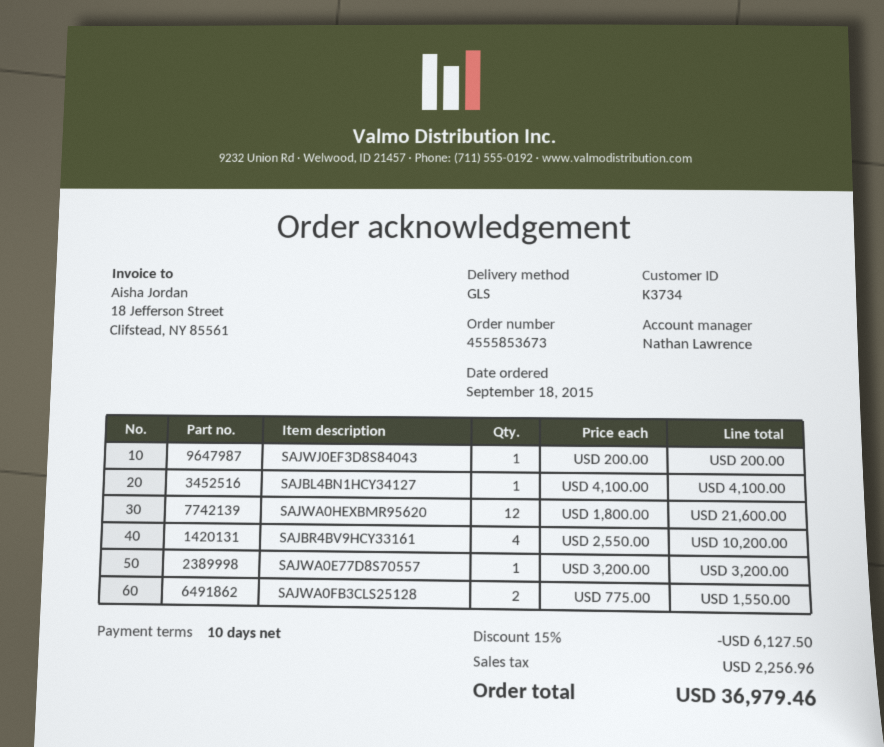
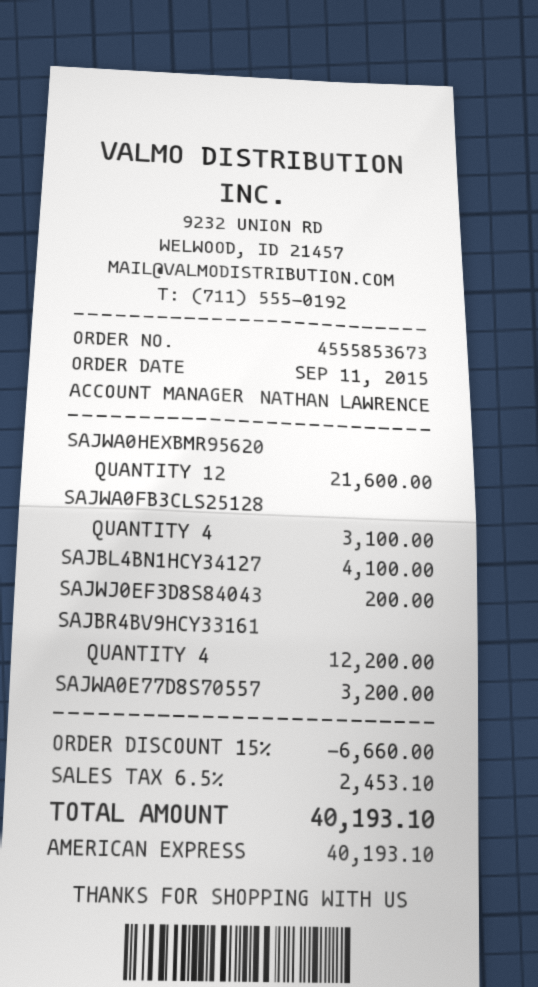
order date: 2015-09-18 -> 2015-09-11
SAJBR4BV9HCY33161: 4 for 10200.00 -> 4 for 12200.00
SAJWA0FB3CLS25128: 2 for 1550.00 -> 4 for 3100.00
discount: 15% = 6127.50 -> 15% = 6660.00
tax: 2256.96 -> 2453.10
total: 36979.46 -> 40193.10

